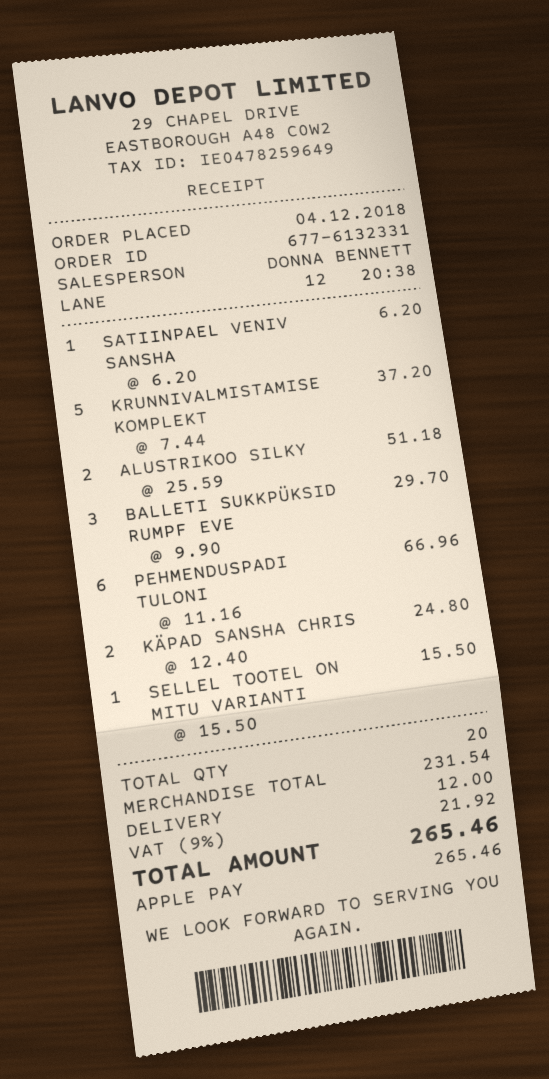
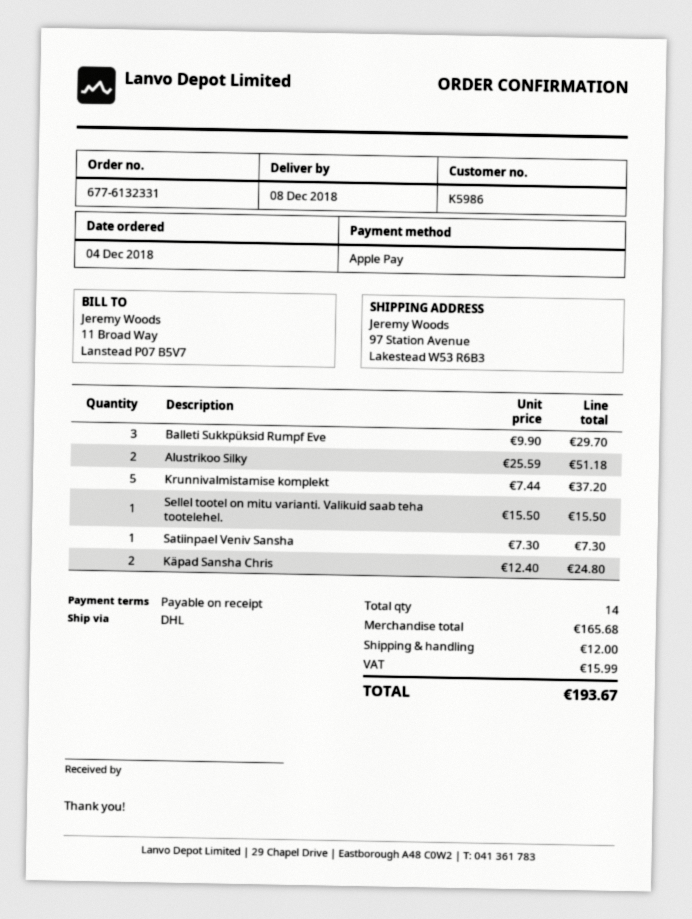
SATIINPAEL VENIV SANSHA: 1 x 6.20 = 6.20 -> 1 x 7.30 = 7.30
PEHMENDUSPADI TULONI: 6 x 11.16 = 66.96 -> none
total quantity: 20 -> 14
subtotal: 231.54 -> 165.68
tax: 21.92 -> 15.99
total: 265.46 -> 193.67

